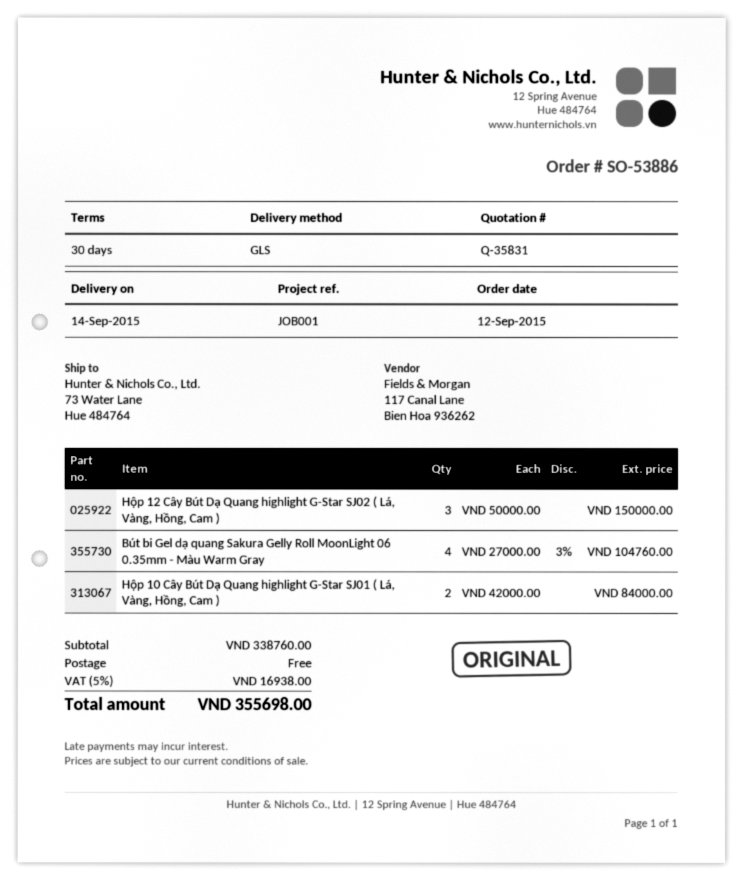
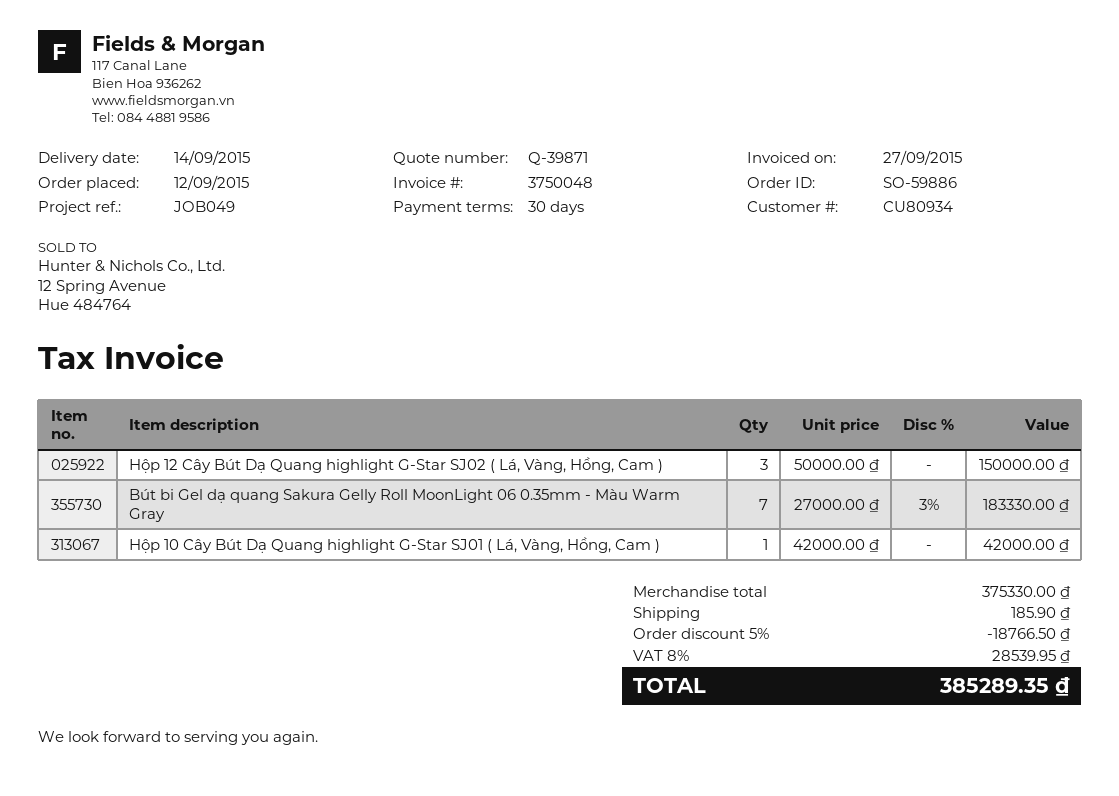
quote number: Q-35831 -> Q-39871
order number: SO-53886 -> SO-59886
reference: JOB001 -> JOB049
Bút bi Gel dạ quang Sakura Gelly Roll MoonLight 06 0.35mm - Màu Warm Gray: 4 x 27000.00 - 3% = 104760.00 -> 7 x 27000.00 - 3% = 183330.00
Hộp 10 Cây Bút Dạ Quang highlight G-Star SJ01 ( Lá, Vàng, Hồng, Cam ): 2 x 42000.00 = 84000.00 -> 1 x 42000.00 = 42000.00
subtotal: 338760.00 -> 375330.00
discount: none -> 5% = 18766.50
shipping: 0.00 -> 185.90
tax: 5% = 16938.00 -> 8% = 28539.95
total: 355698.00 -> 385289.35

